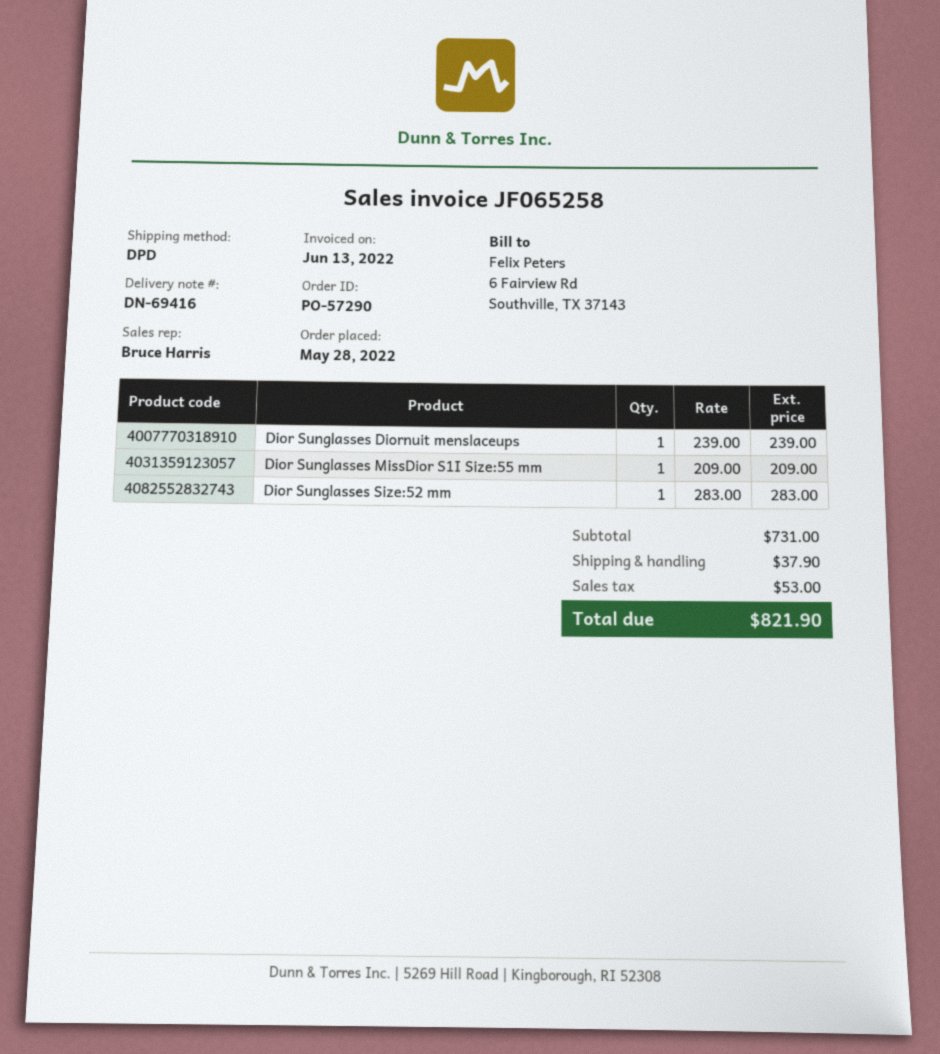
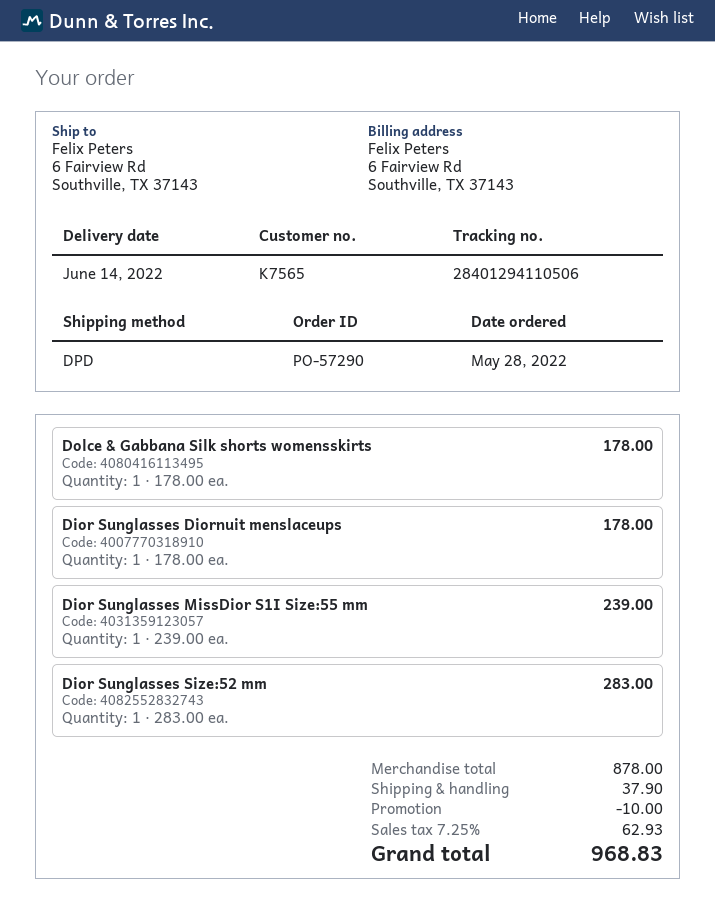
Dior Sunglasses Diornuit menslaceups: 1 x 239.00 = 239.00 -> 1 x 178.00 = 178.00
Dior Sunglasses MissDior S1I Size:55 mm: 1 x 209.00 = 209.00 -> 1 x 239.00 = 239.00
Dolce & Gabbana Silk shorts womensskirts: none -> 1 x 178.00 = 178.00
subtotal: 731.00 -> 878.00
discount: none -> 10.00
tax: 53.00 -> 62.93
total: 821.90 -> 968.83

